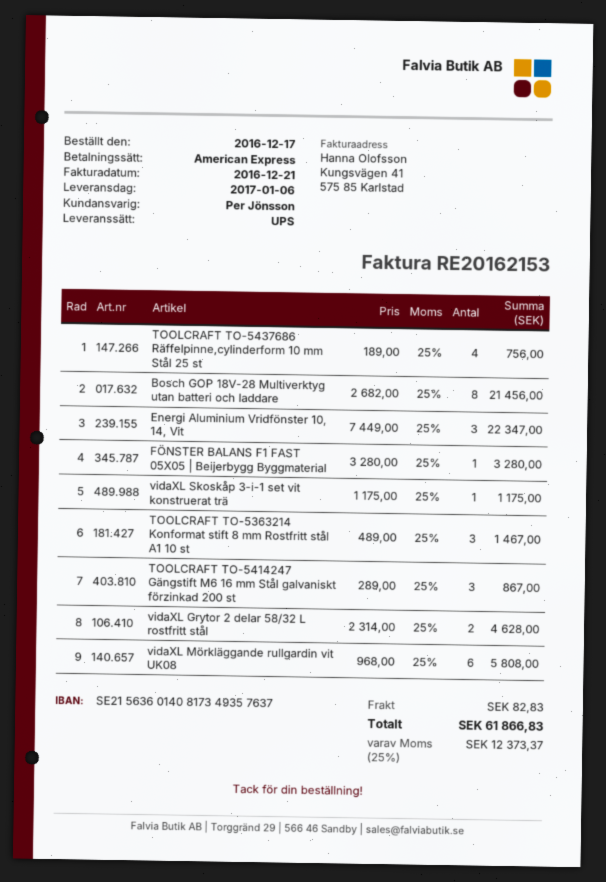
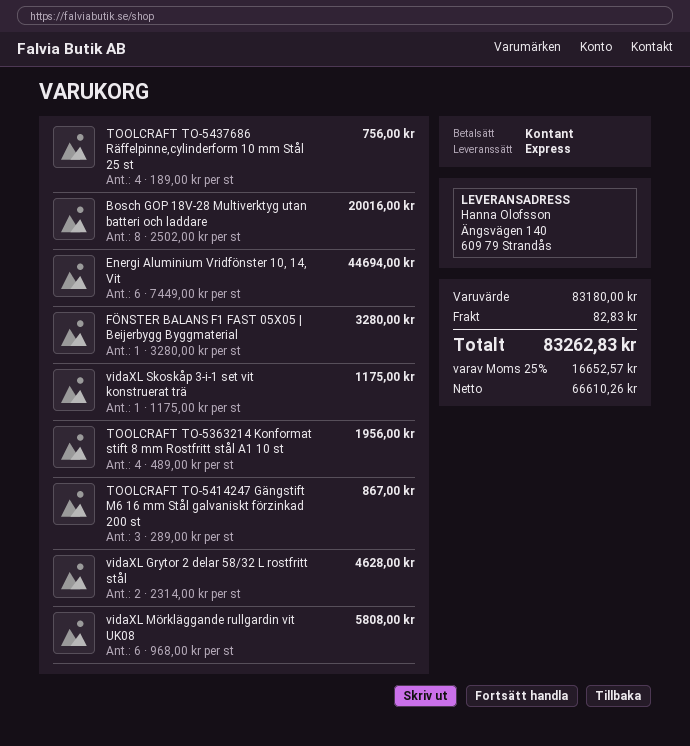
payment method: American Express -> cash
shipping method: UPS -> express
Bosch GOP 18V-28 Multiverktyg utan batteri och laddare: 8 x 2682.00 = 21456.00 -> 8 x 2502.00 = 20016.00
Energi Aluminium Vridfönster 10, 14, Vit: 3 x 7449.00 = 22347.00 -> 6 x 7449.00 = 44694.00
TOOLCRAFT TO-5363214 Konformat stift 8 mm Rostfritt stål A1 10 st: 3 x 489.00 = 1467.00 -> 4 x 489.00 = 1956.00
tax: 25% = 12373.37 -> 25% = 16652.57
total: 61866.83 -> 83262.83

